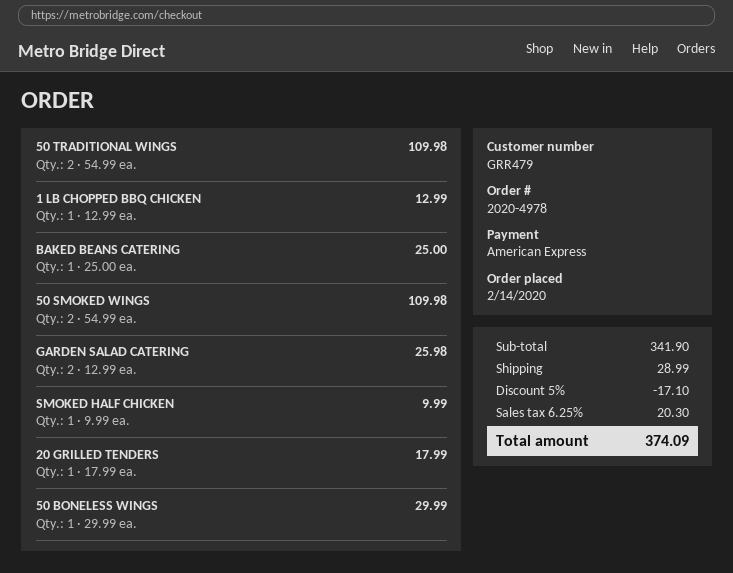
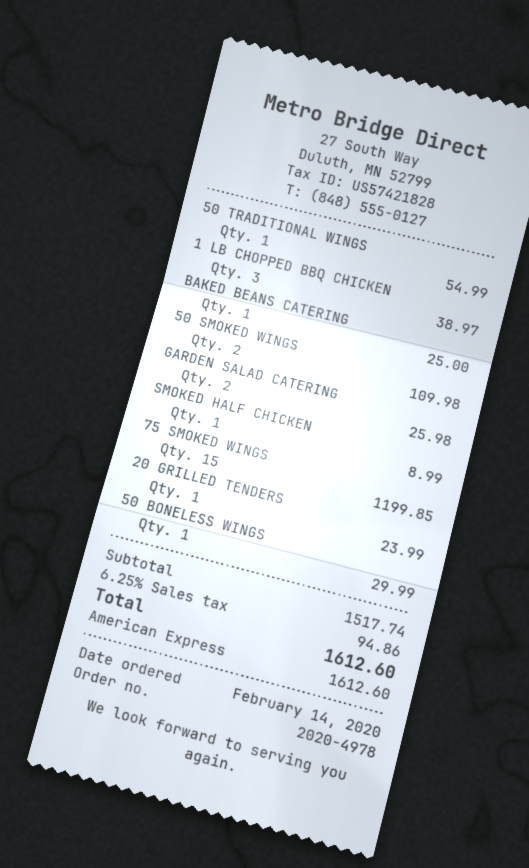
50 TRADITIONAL WINGS: 2 for 109.98 -> 1 for 54.99
1 LB CHOPPED BBQ CHICKEN: 1 for 12.99 -> 3 for 38.97
SMOKED HALF CHICKEN: 1 for 9.99 -> 1 for 8.99
20 GRILLED TENDERS: 1 for 17.99 -> 1 for 23.99
75 SMOKED WINGS: none -> 15 for 1199.85
subtotal: 341.90 -> 1517.74
discount: 5% = 17.10 -> none
shipping: 28.99 -> none
tax: 6.25% = 20.30 -> 6.25% = 94.86
total: 374.09 -> 1612.60

